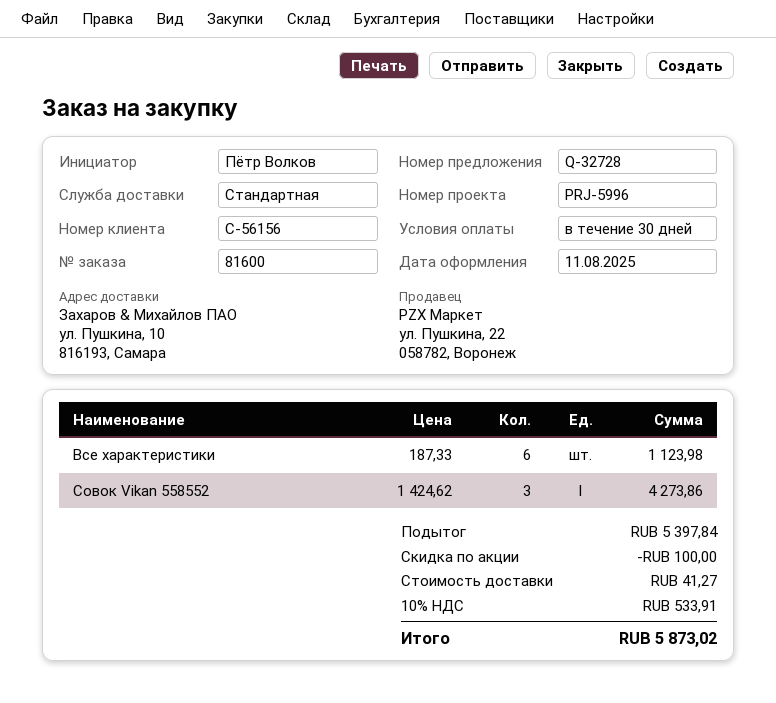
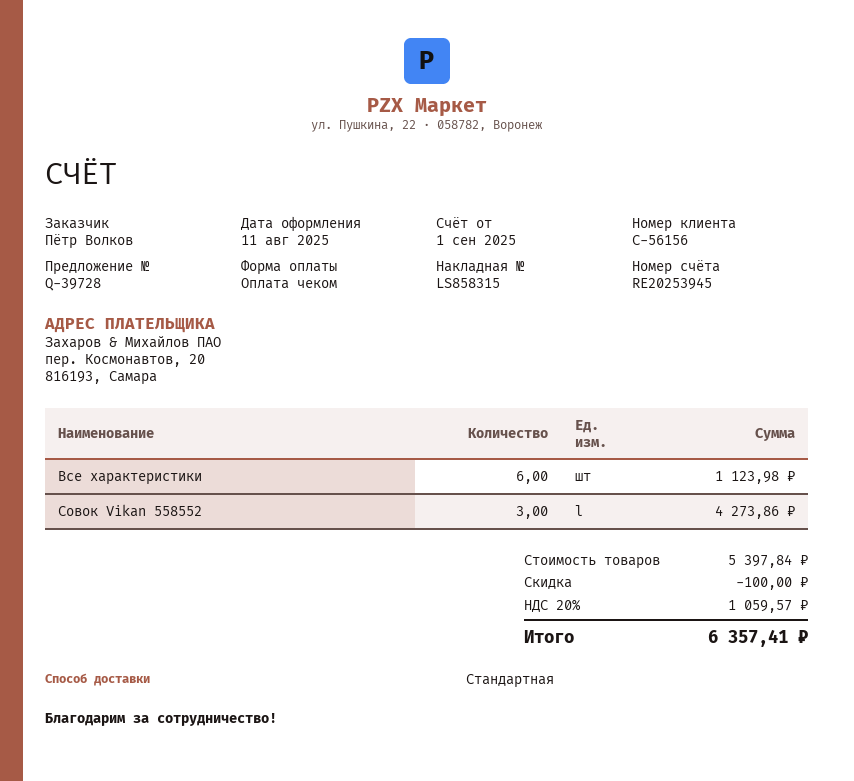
quote number: Q-32728 -> Q-39728
shipping: 41.27 -> none
tax: 10% = 533.91 -> 20% = 1059.57
total: 5873.02 -> 6357.41

